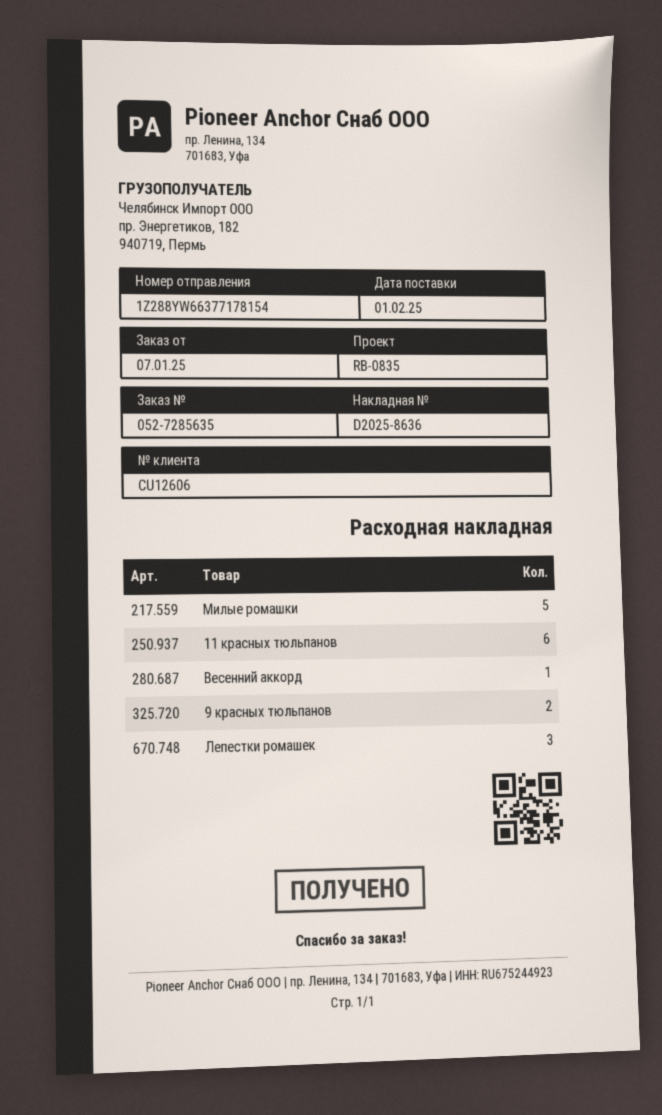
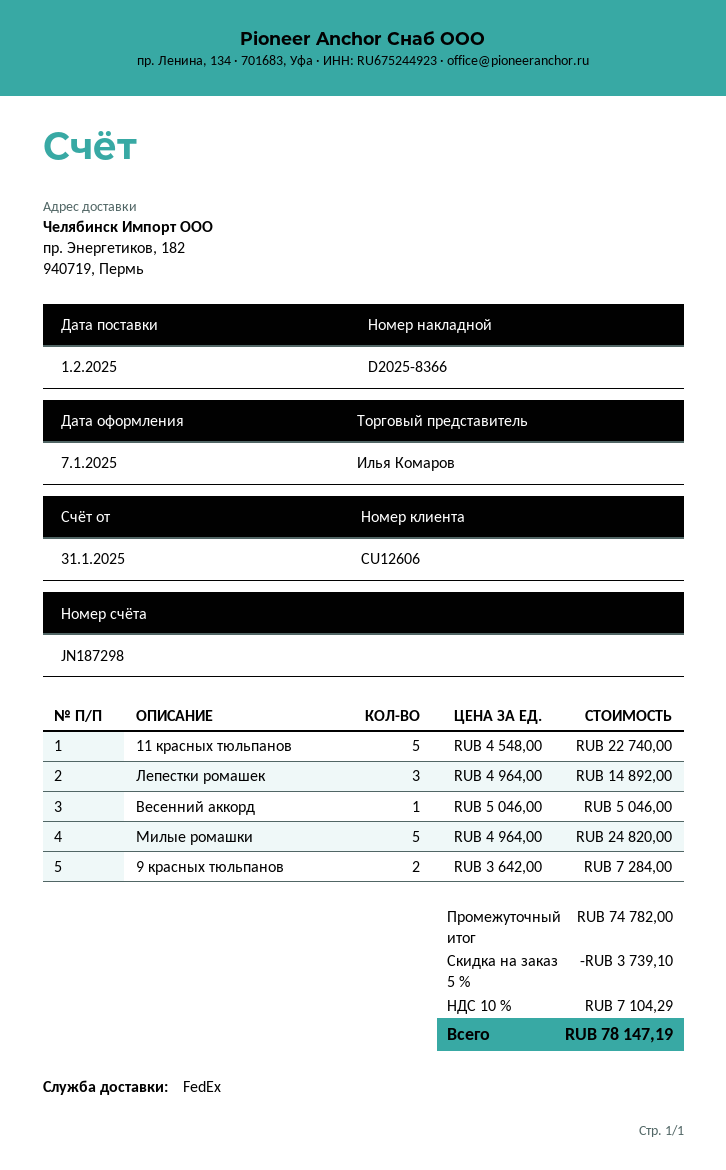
delivery note number: D2025-8636 -> D2025-8366
11 красных тюльпанов: 6 -> 5

